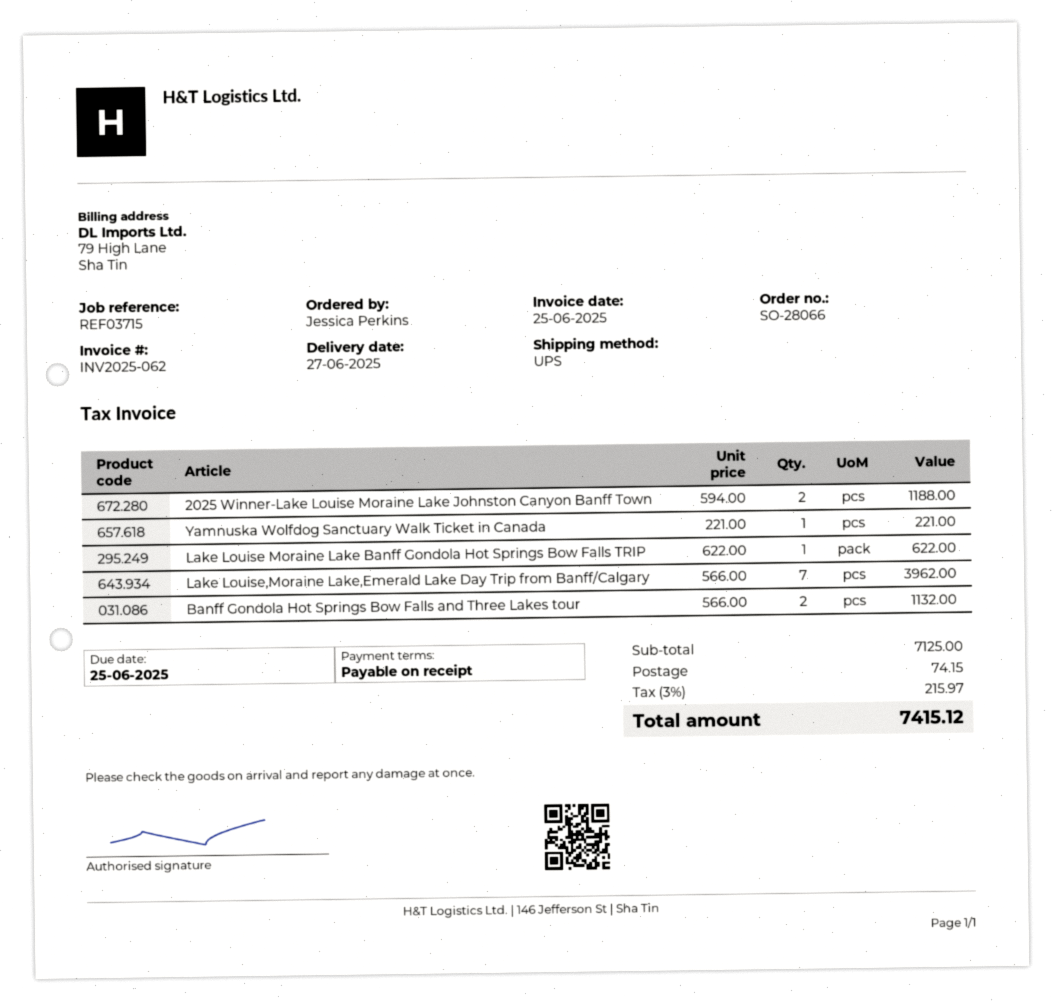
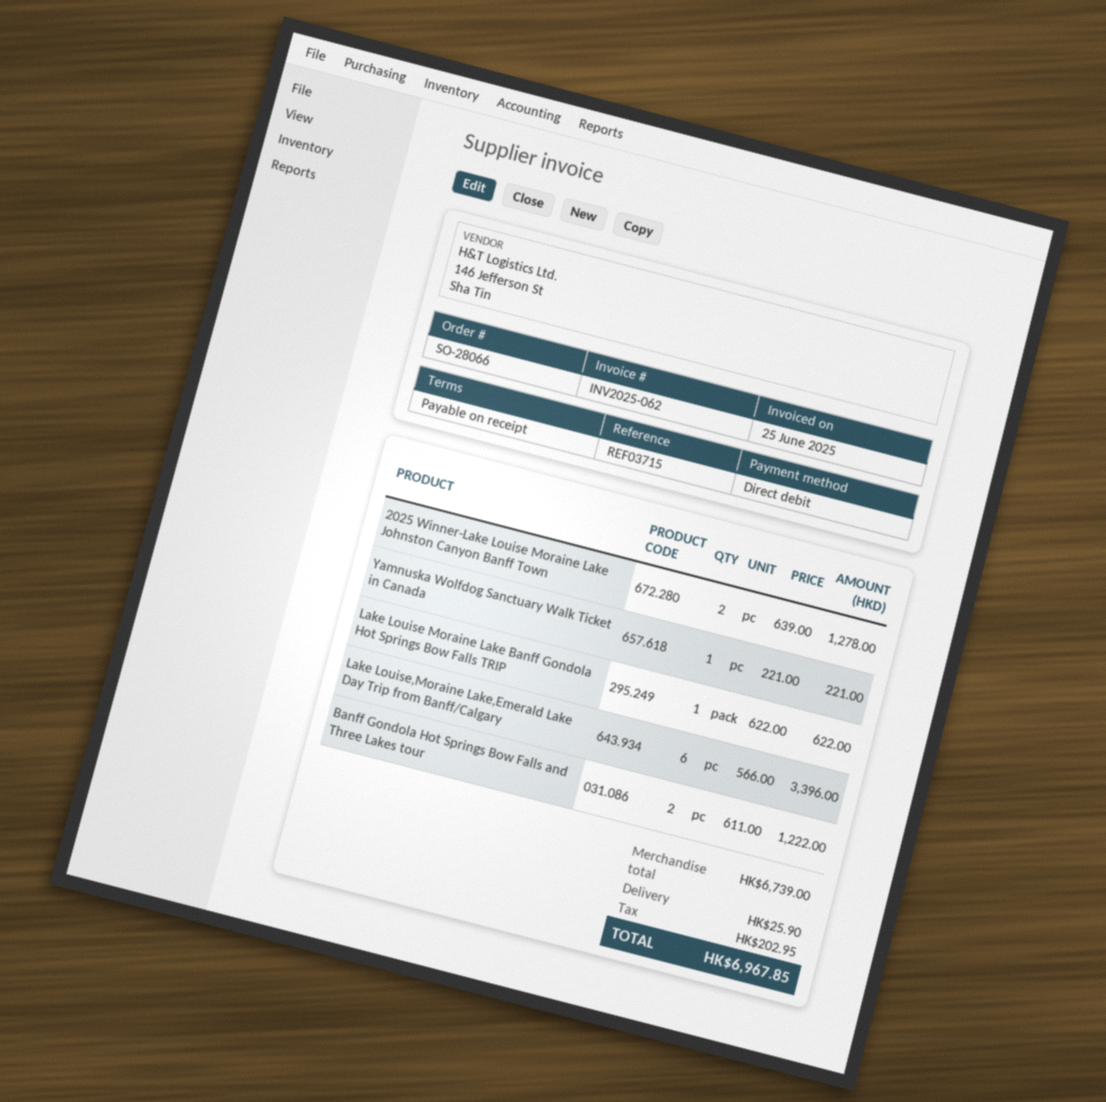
2025 Winner-Lake Louise Moraine Lake Johnston Canyon Banff Town: 2 x 594.00 = 1188.00 -> 2 x 639.00 = 1278.00
Lake Louise,Moraine Lake,Emerald Lake Day Trip from Banff/Calgary: 7 x 566.00 = 3962.00 -> 6 x 566.00 = 3396.00
Banff Gondola Hot Springs Bow Falls and Three Lakes tour: 2 x 566.00 = 1132.00 -> 2 x 611.00 = 1222.00
subtotal: 7125.00 -> 6739.00
shipping: 74.15 -> 25.90
tax: 215.97 -> 202.95
total: 7415.12 -> 6967.85

